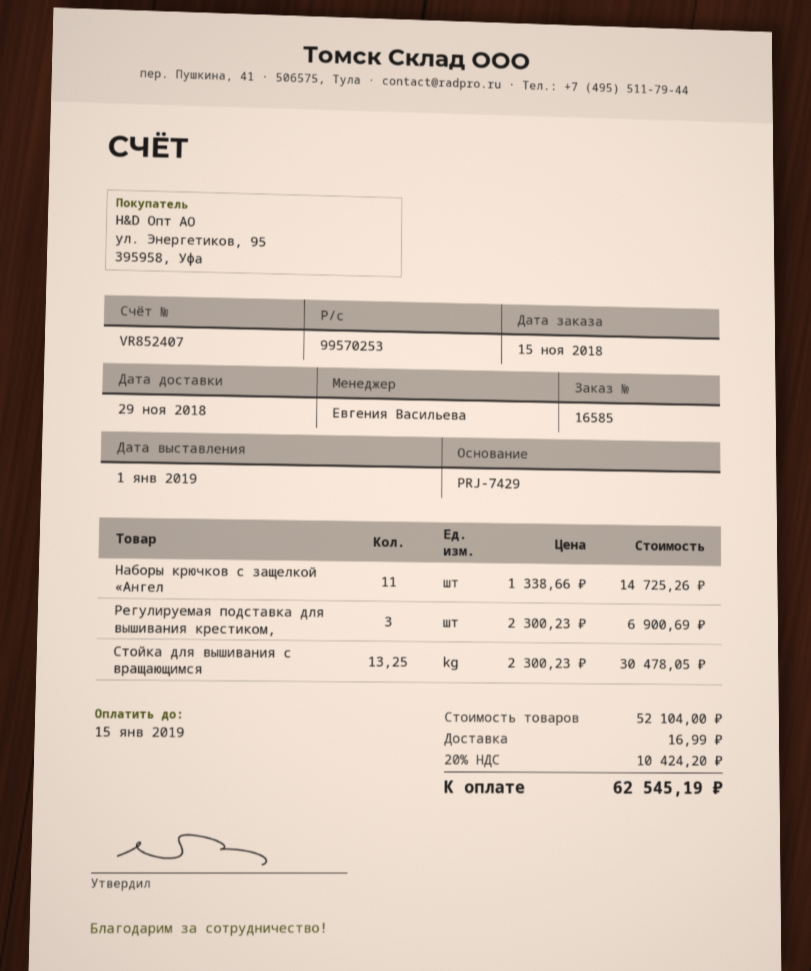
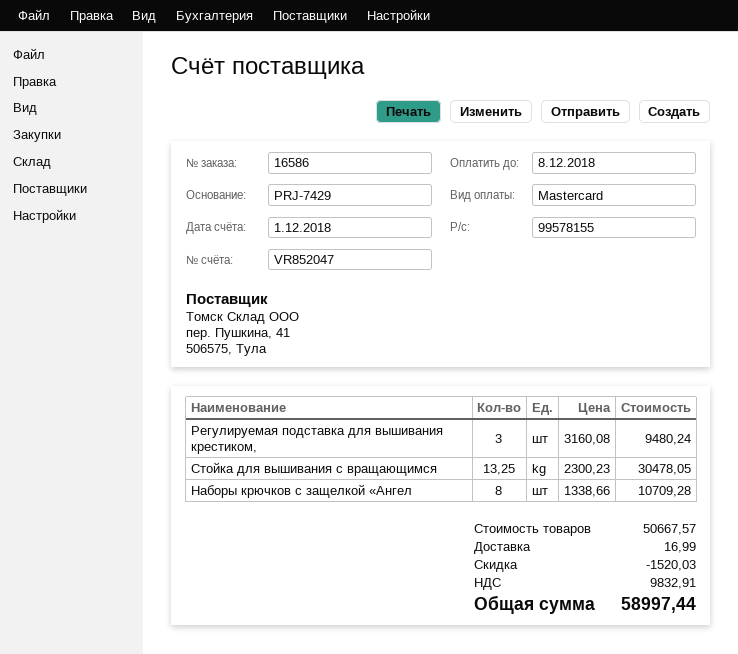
order number: 16585 -> 16586
invoice number: VR852407 -> VR852047
invoice date: 2019-01-01 -> 2018-12-01
due date: 2019-01-15 -> 2018-12-08
bank account: 99570253 -> 99578155
Наборы крючков с защелкой «Ангел: 11 x 1338.66 = 14725.26 -> 8 x 1338.66 = 10709.28
Регулируемая подставка для вышивания крестиком,: 3 x 2300.23 = 6900.69 -> 3 x 3160.08 = 9480.24
subtotal: 52104.00 -> 50667.57
discount: none -> 1520.03
tax: 10424.20 -> 9832.91
total: 62545.19 -> 58997.44

